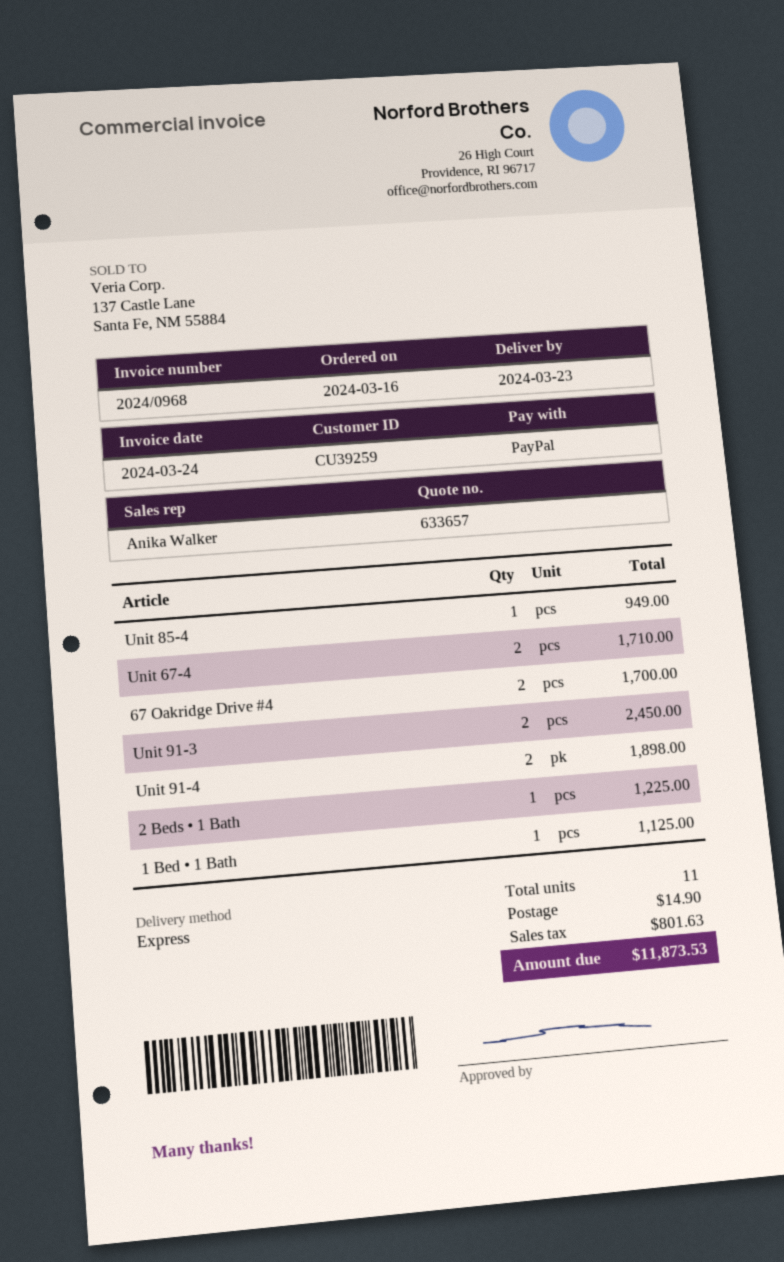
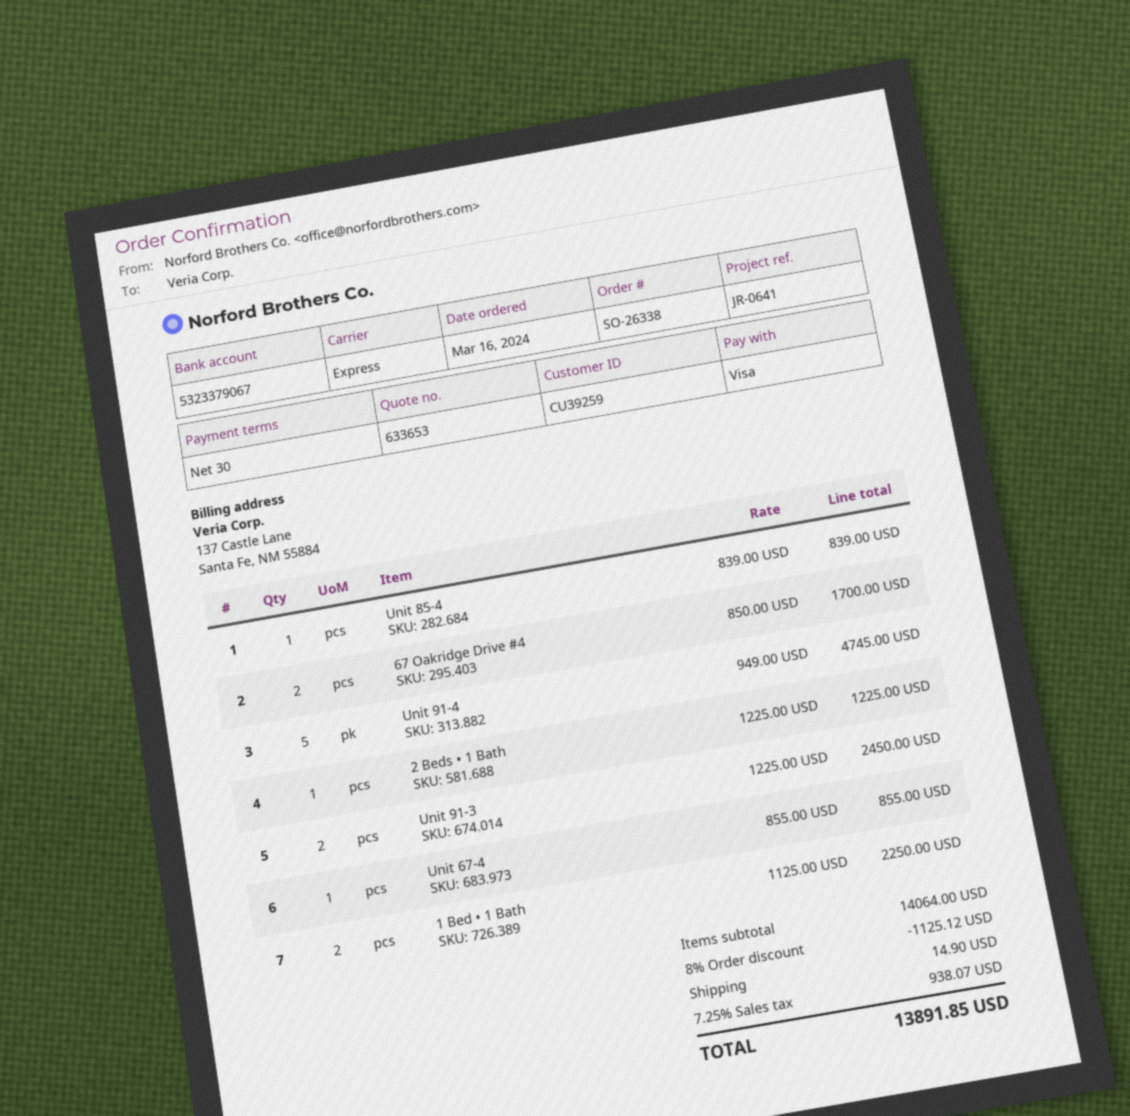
quote number: 633657 -> 633653
payment method: PayPal -> Visa
Unit 85-4: 1 for 949.00 -> 1 for 839.00
Unit 67-4: 2 for 1710.00 -> 1 for 855.00
Unit 91-4: 2 for 1898.00 -> 5 for 4745.00
1 Bed • 1 Bath: 1 for 1125.00 -> 2 for 2250.00
discount: none -> 8% = 1125.12
tax: 801.63 -> 938.07
total: 11873.53 -> 13891.85

